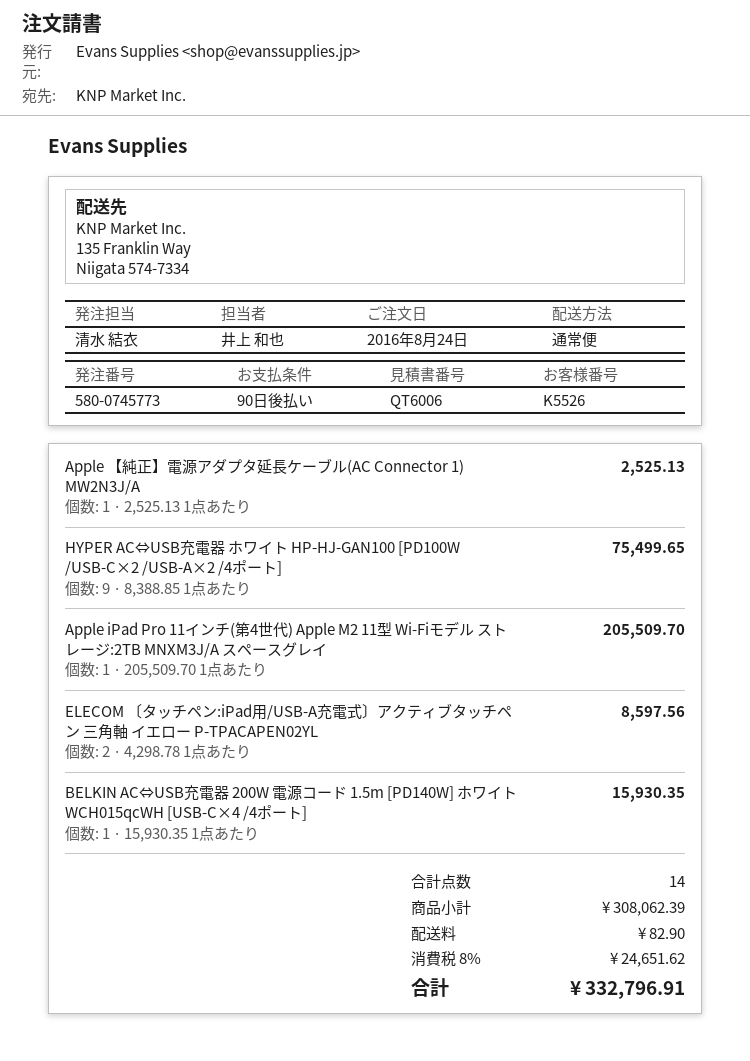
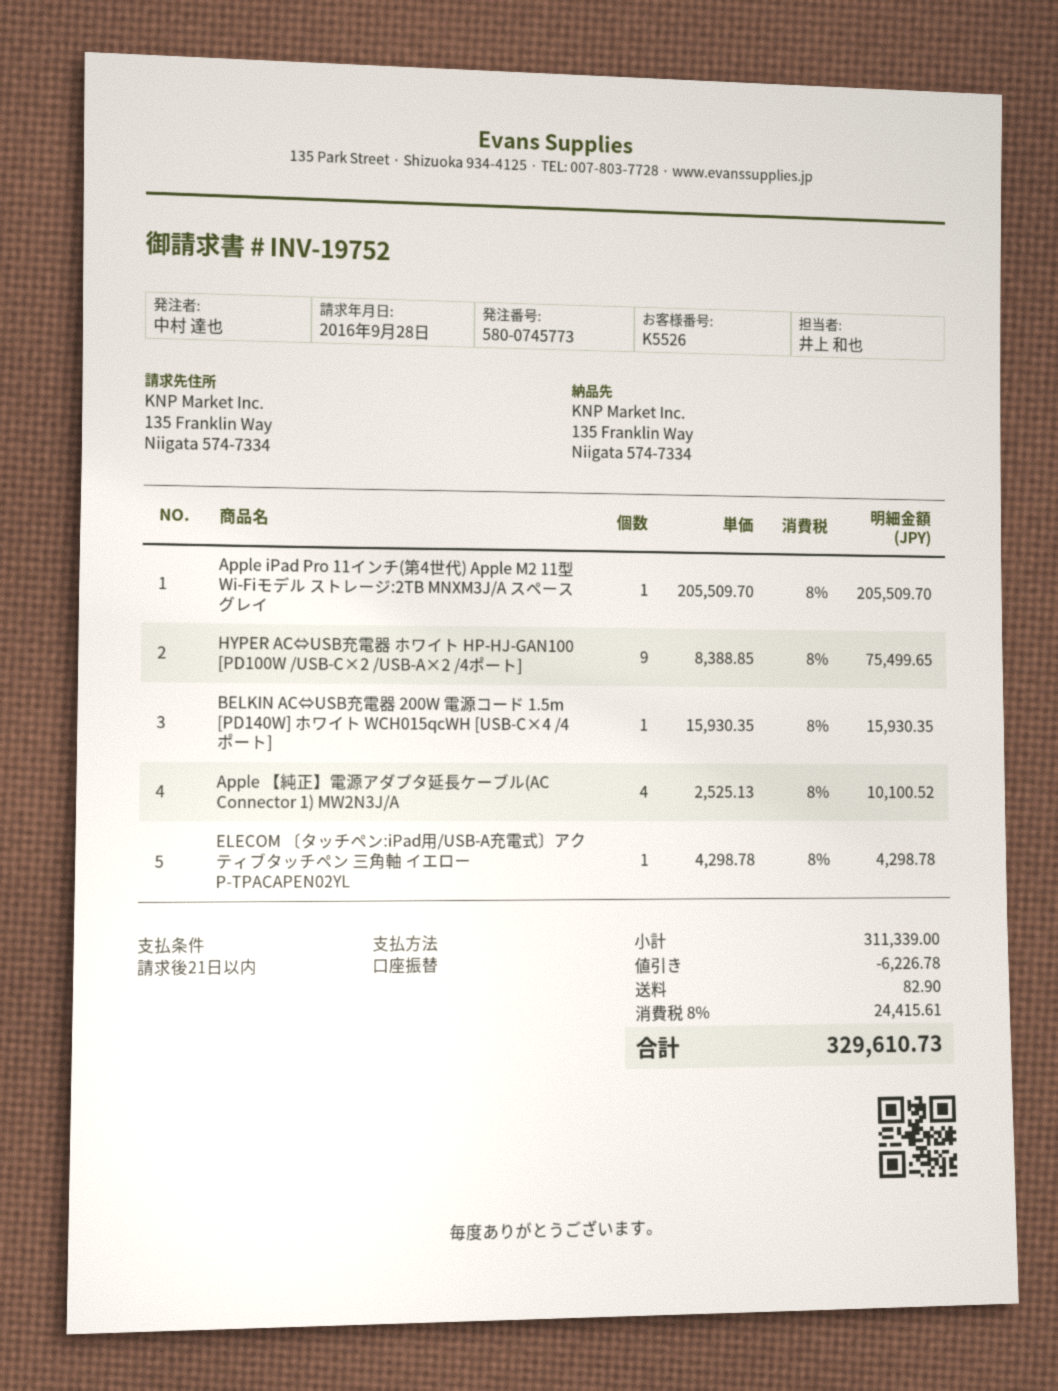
payment terms: 90 days -> 21 days
ordered by: 清水 結衣 -> 中村 達也
Apple 【純正】電源アダプタ延長ケーブル(AC Connector 1) MW2N3J/A: 1 x 2525.13 = 2525.13 -> 4 x 2525.13 = 10100.52
ELECOM 〔タッチペン:iPad用/USB-A充電式〕アクティブタッチペン 三角軸 イエロー P-TPACAPEN02YL: 2 x 4298.78 = 8597.56 -> 1 x 4298.78 = 4298.78
subtotal: 308062.39 -> 311339.00
discount: none -> 6226.78
tax: 8% = 24651.62 -> 8% = 24415.61
total: 332796.91 -> 329610.73

